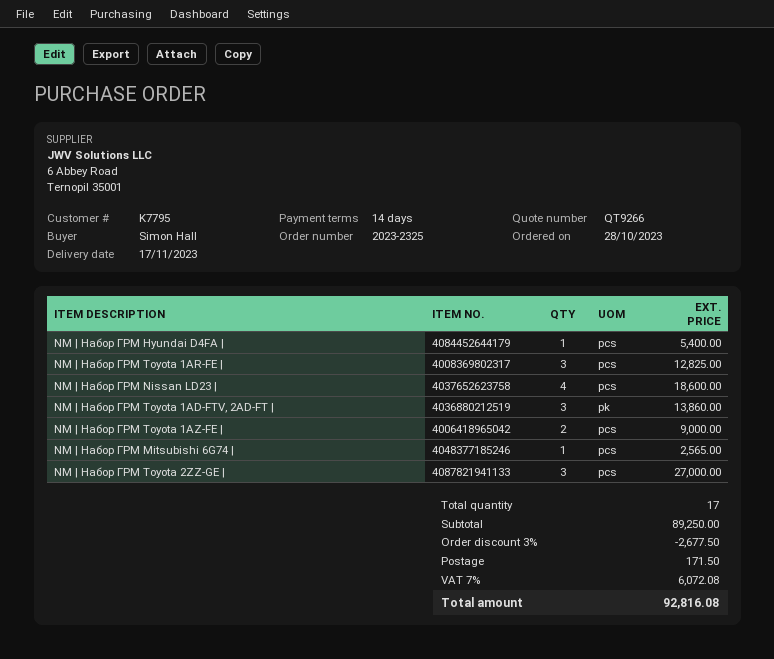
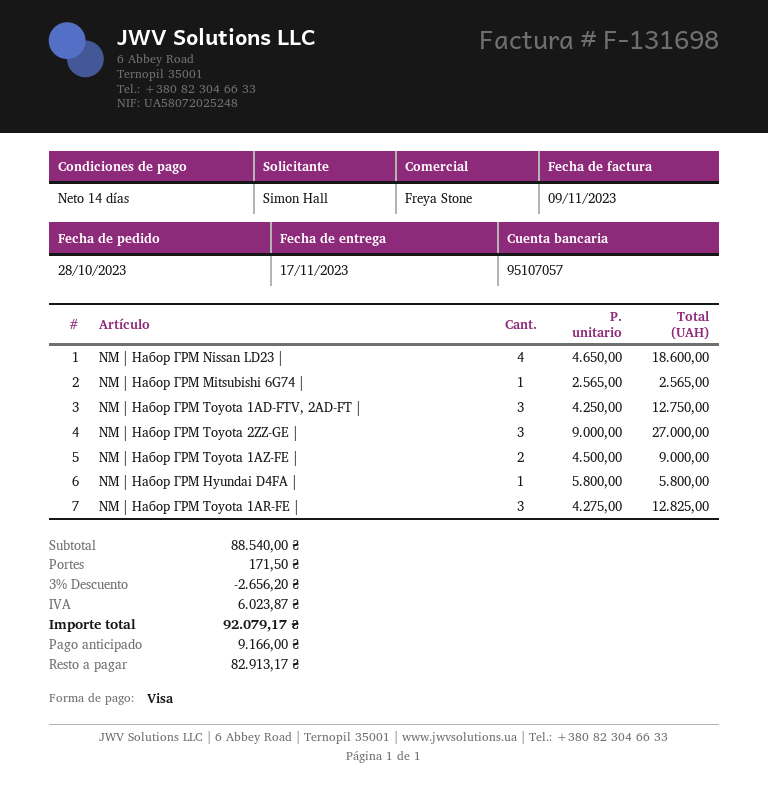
NM | Набор ГРМ Hyundai D4FA |: 1 for 5400.00 -> 1 for 5800.00
NM | Набор ГРМ Toyota 1AD-FTV, 2AD-FT |: 3 for 13860.00 -> 3 for 12750.00
subtotal: 89250.00 -> 88540.00
discount: 3% = 2677.50 -> 3% = 2656.20
tax: 6072.08 -> 6023.87
total: 92816.08 -> 92079.17

